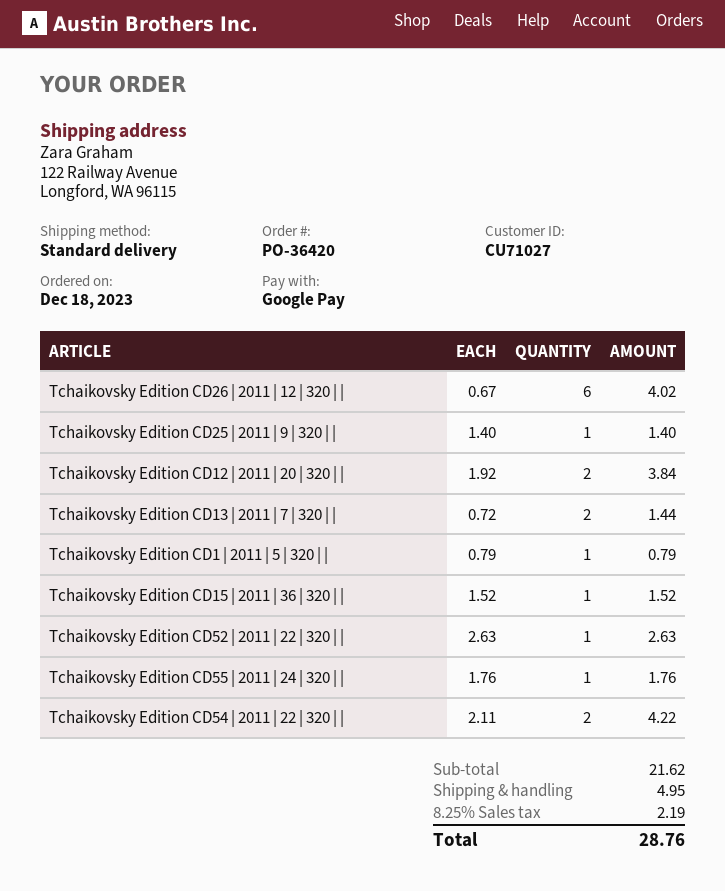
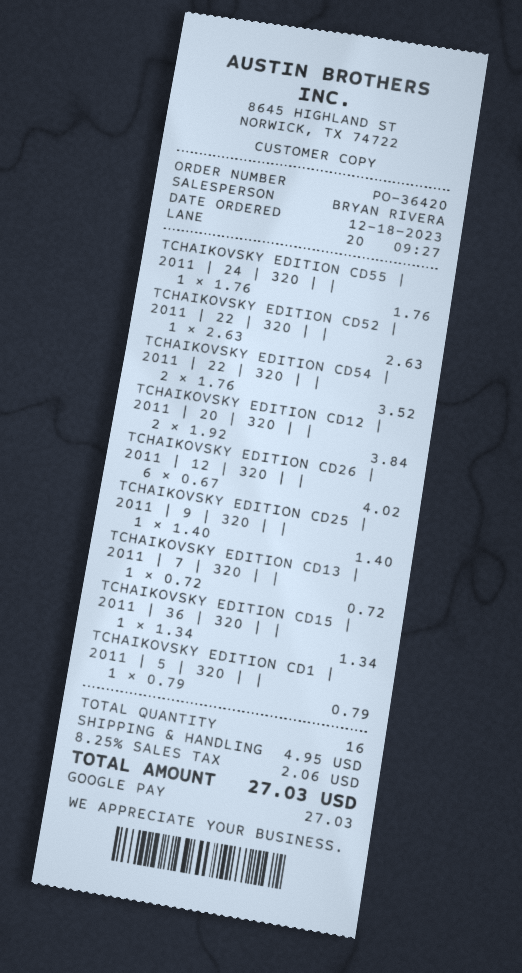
Tchaikovsky Edition CD13 | 2011 | 7 | 320 | |: 2 x 0.72 = 1.44 -> 1 x 0.72 = 0.72
Tchaikovsky Edition CD15 | 2011 | 36 | 320 | |: 1 x 1.52 = 1.52 -> 1 x 1.34 = 1.34
Tchaikovsky Edition CD54 | 2011 | 22 | 320 | |: 2 x 2.11 = 4.22 -> 2 x 1.76 = 3.52
tax: 8.25% = 2.19 -> 8.25% = 2.06
total: 28.76 -> 27.03

